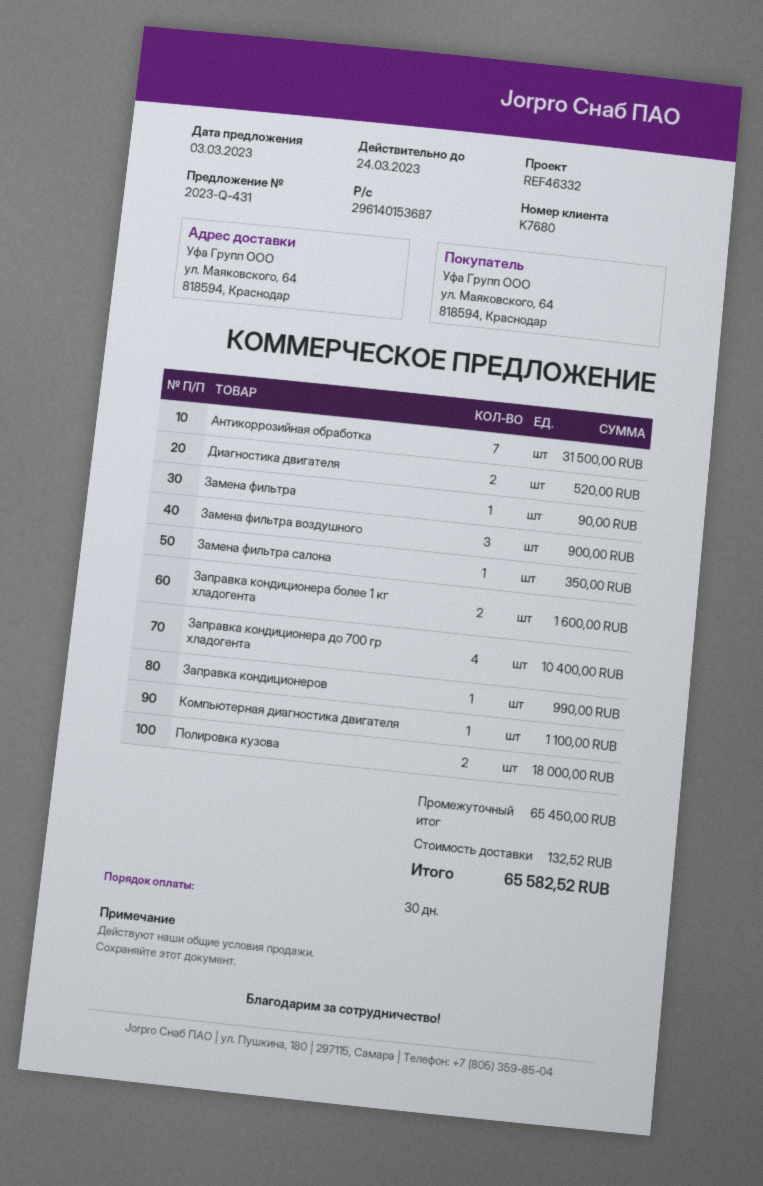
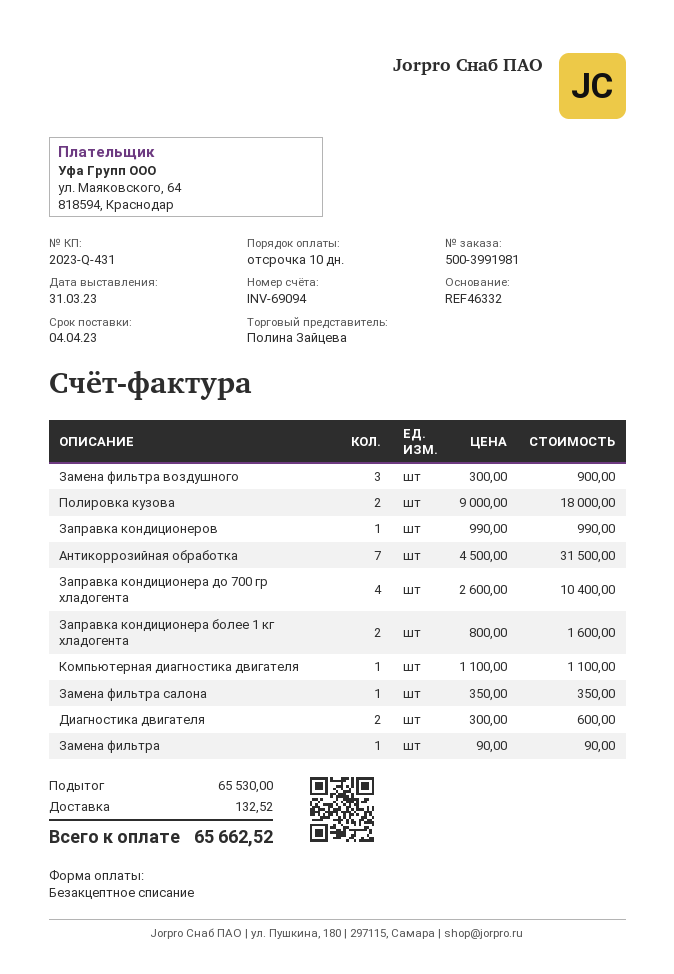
payment terms: 30 days -> 10 days
Диагностика двигателя: 2 for 520.00 -> 2 for 600.00
subtotal: 65450.00 -> 65530.00
total: 65582.52 -> 65662.52

